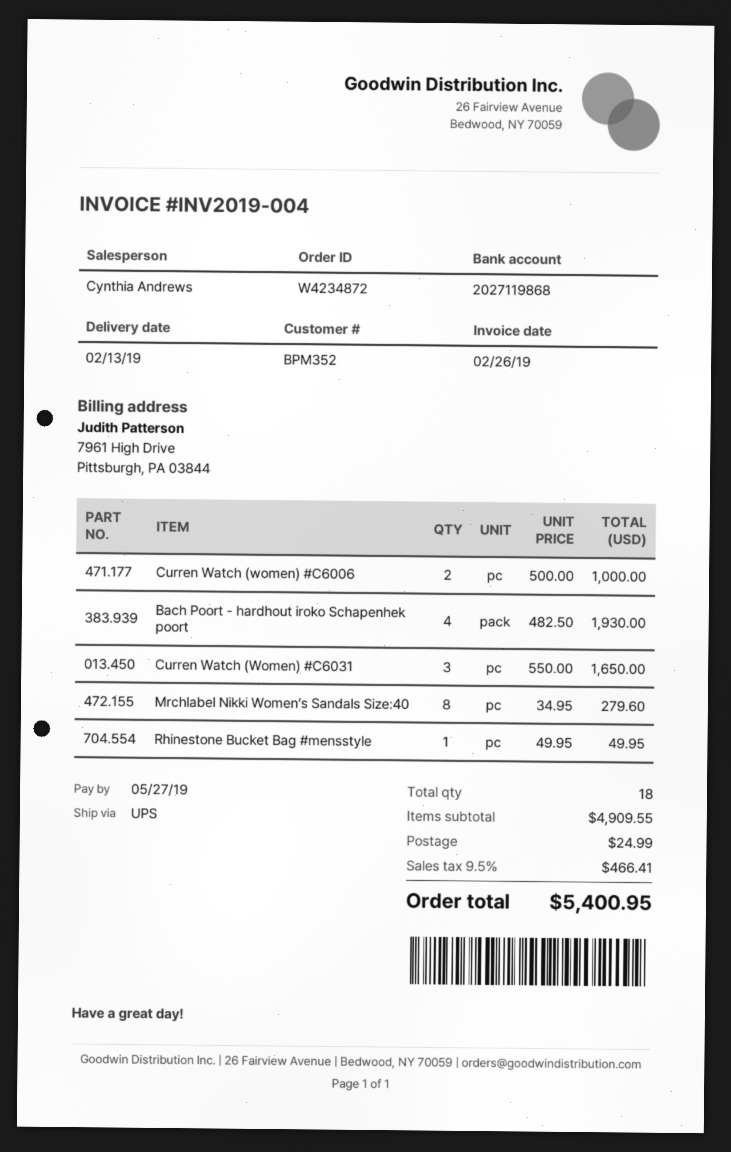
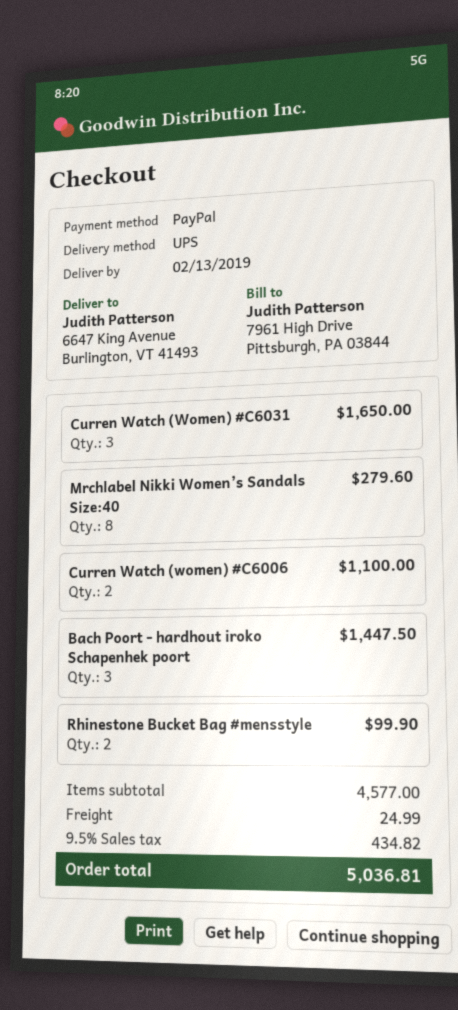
Curren Watch (women) #C6006: 2 for 1000.00 -> 2 for 1100.00
Bach Poort - hardhout iroko Schapenhek poort: 4 for 1930.00 -> 3 for 1447.50
Rhinestone Bucket Bag #mensstyle: 1 for 49.95 -> 2 for 99.90
subtotal: 4909.55 -> 4577.00
tax: 9.5% = 466.41 -> 9.5% = 434.82
total: 5400.95 -> 5036.81

